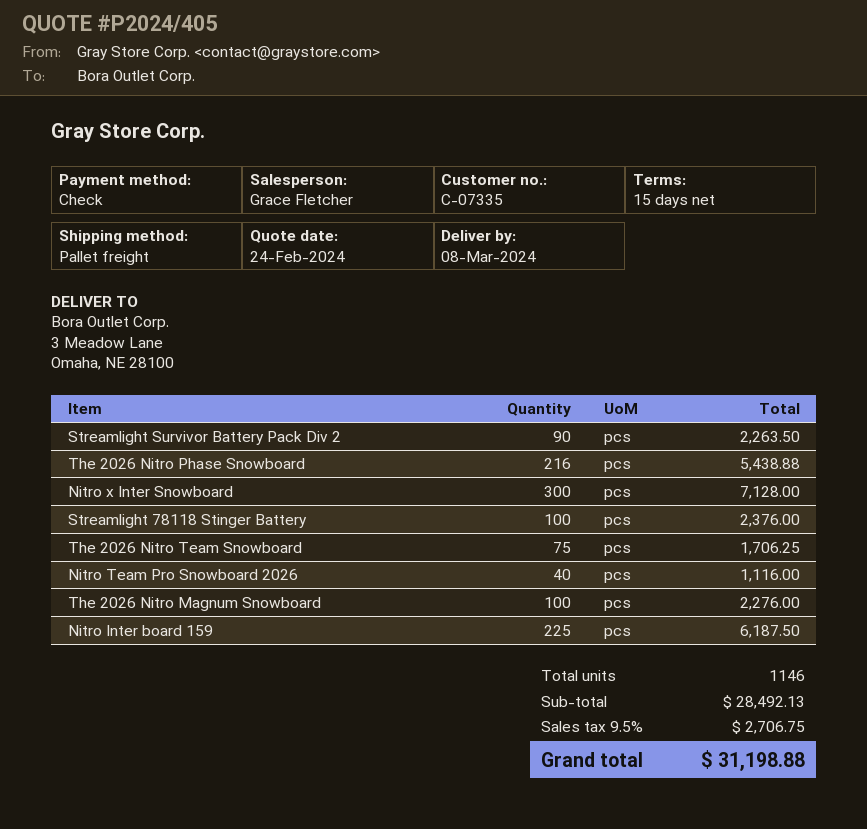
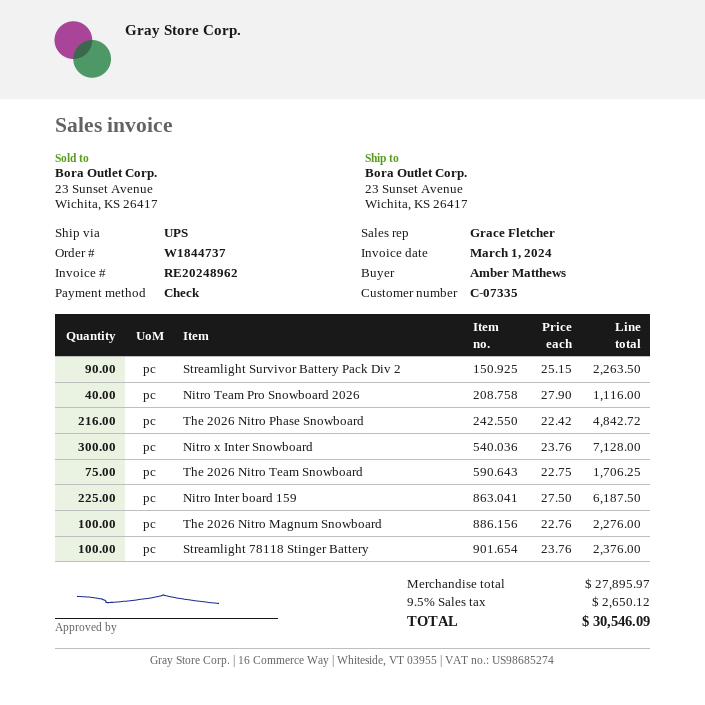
shipping method: pallet freight -> UPS
ship to: 3 Meadow Lane, Omaha, NE 28100 -> 23 Sunset Avenue, Wichita, KS 26417
The 2026 Nitro Phase Snowboard: 216 for 5438.88 -> 216 for 4842.72
subtotal: 28492.13 -> 27895.97
tax: 9.5% = 2706.75 -> 9.5% = 2650.12
total: 31198.88 -> 30546.09

